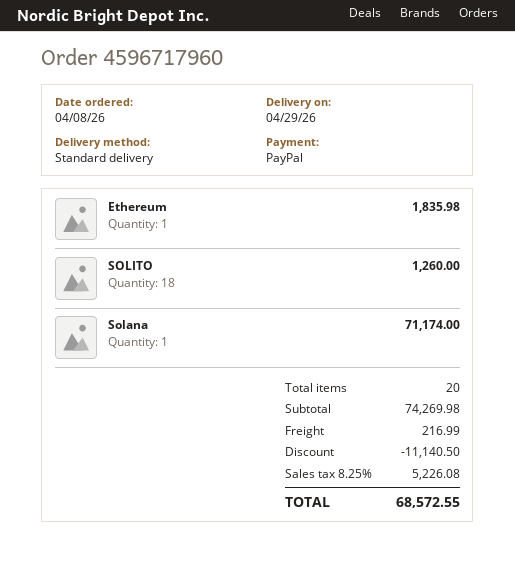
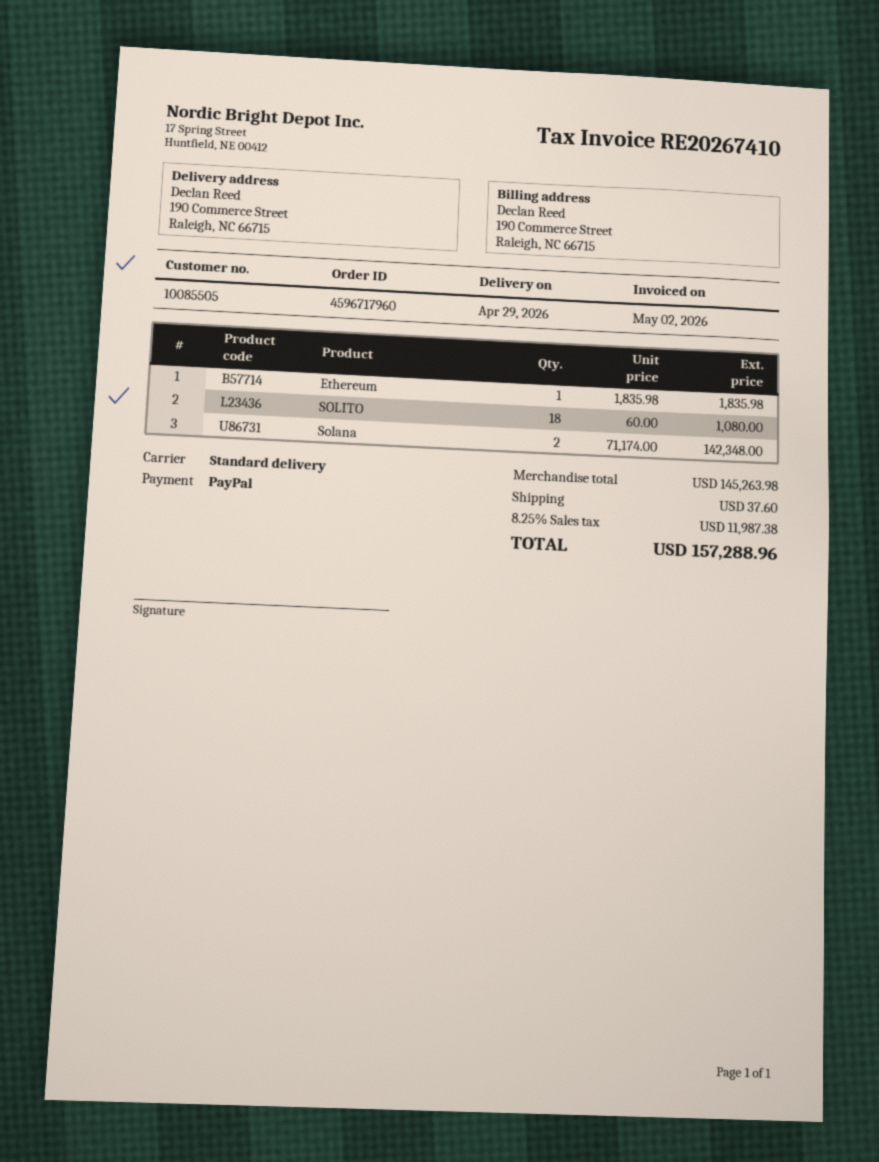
SOLITO: 18 for 1260.00 -> 18 for 1080.00
Solana: 1 for 71174.00 -> 2 for 142348.00
subtotal: 74269.98 -> 145263.98
discount: 11140.50 -> none
shipping: 216.99 -> 37.60
tax: 8.25% = 5226.08 -> 8.25% = 11987.38
total: 68572.55 -> 157288.96

